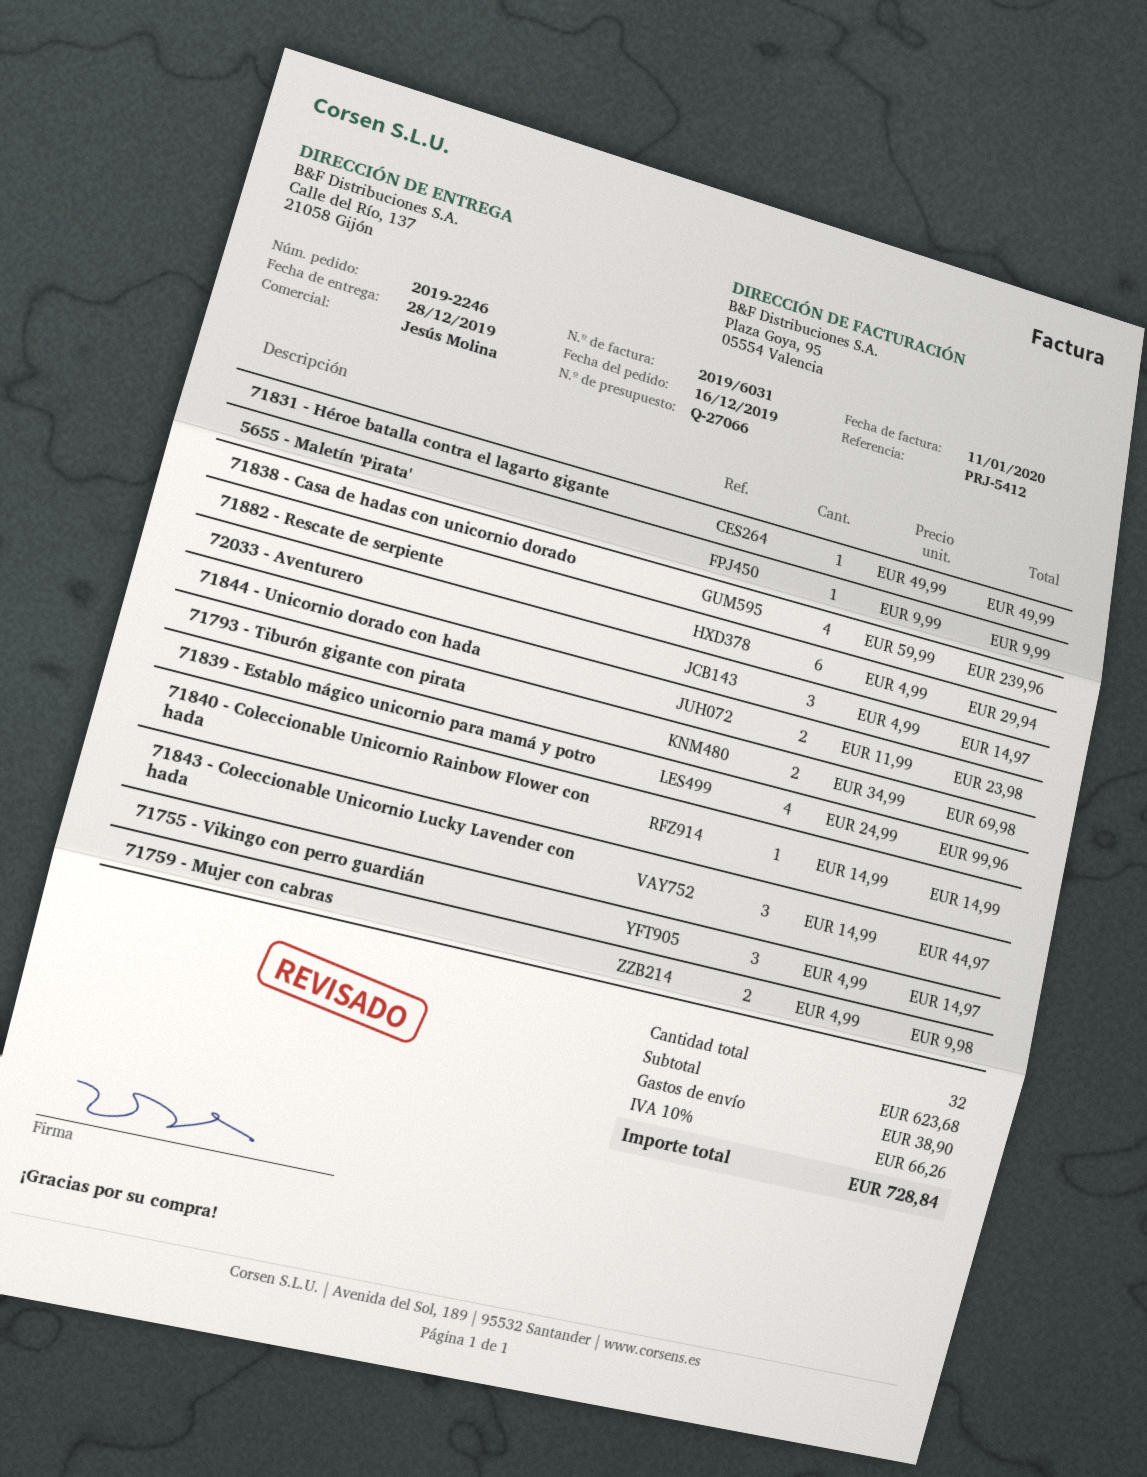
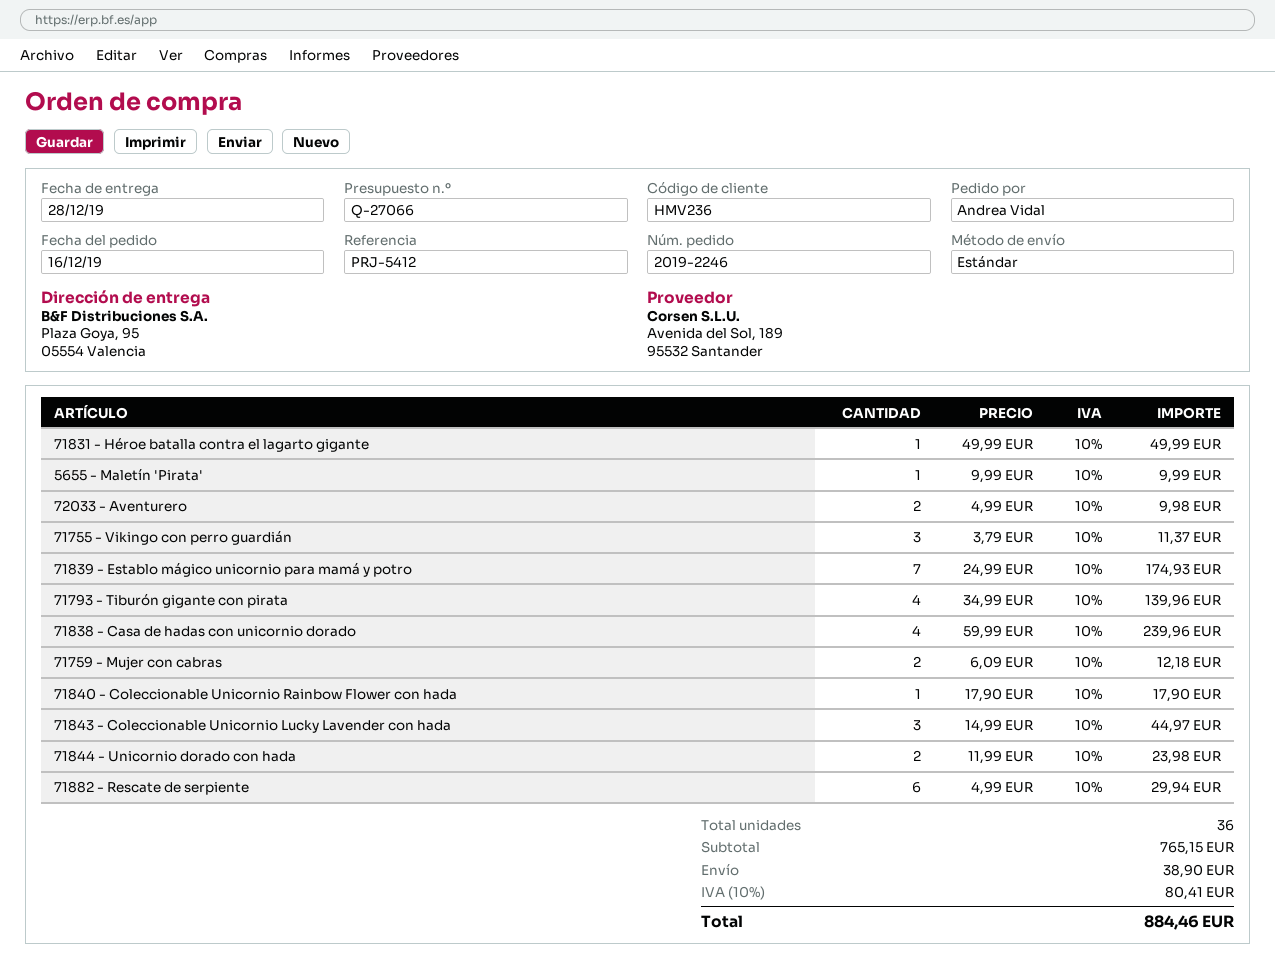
ship to: Calle del Río, 137, 21058 Gijón -> Plaza Goya, 95, 05554 Valencia
72033 - Aventurero: 3 x 4.99 = 14.97 -> 2 x 4.99 = 9.98
71793 - Tiburón gigante con pirata: 2 x 34.99 = 69.98 -> 4 x 34.99 = 139.96
71839 - Establo mágico unicornio para mamá y potro: 4 x 24.99 = 99.96 -> 7 x 24.99 = 174.93
71840 - Coleccionable Unicornio Rainbow Flower con hada: 1 x 14.99 = 14.99 -> 1 x 17.90 = 17.90
71755 - Vikingo con perro guardián: 3 x 4.99 = 14.97 -> 3 x 3.79 = 11.37
71759 - Mujer con cabras: 2 x 4.99 = 9.98 -> 2 x 6.09 = 12.18
total quantity: 32 -> 36
subtotal: 623.68 -> 765.15
tax: 10% = 66.26 -> 10% = 80.41
total: 728.84 -> 884.46

